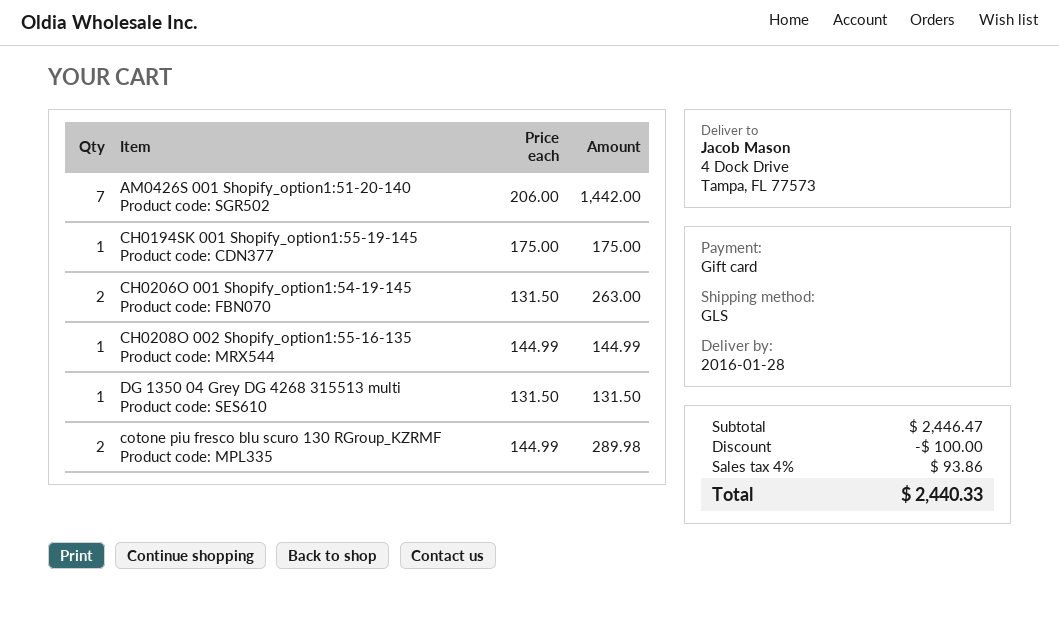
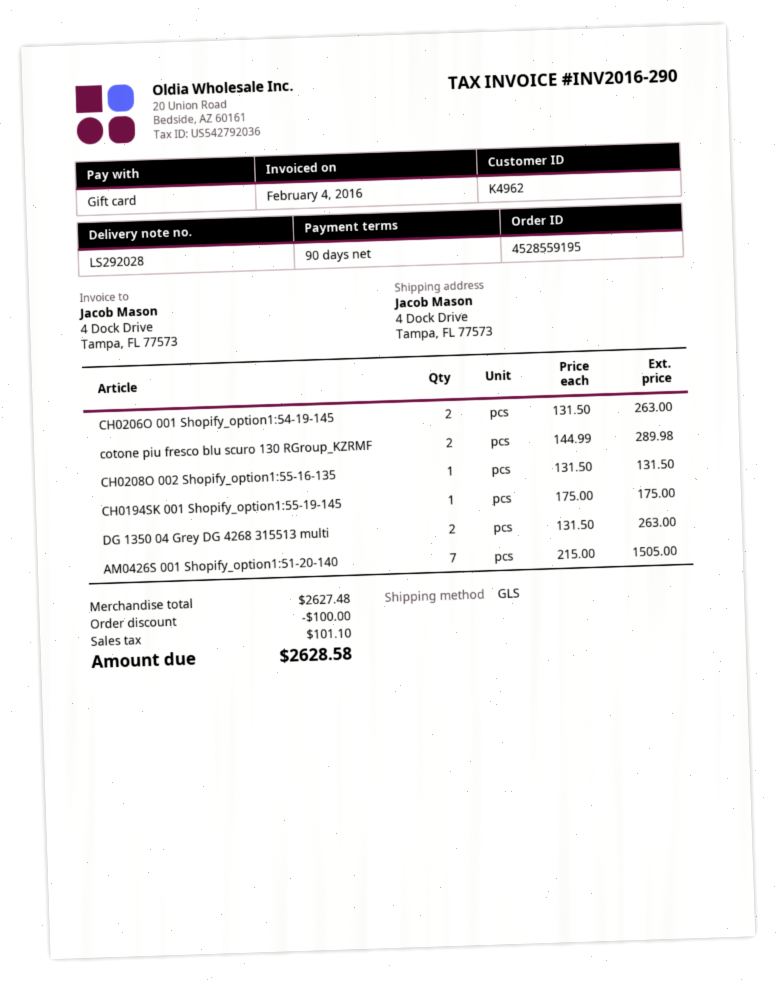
AM0426S 001 Shopify_option1:51-20-140: 7 x 206.00 = 1442.00 -> 7 x 215.00 = 1505.00
CH0208O 002 Shopify_option1:55-16-135: 1 x 144.99 = 144.99 -> 1 x 131.50 = 131.50
DG 1350 04 Grey DG 4268 315513 multi: 1 x 131.50 = 131.50 -> 2 x 131.50 = 263.00
subtotal: 2446.47 -> 2627.48
tax: 93.86 -> 101.10
total: 2440.33 -> 2628.58

